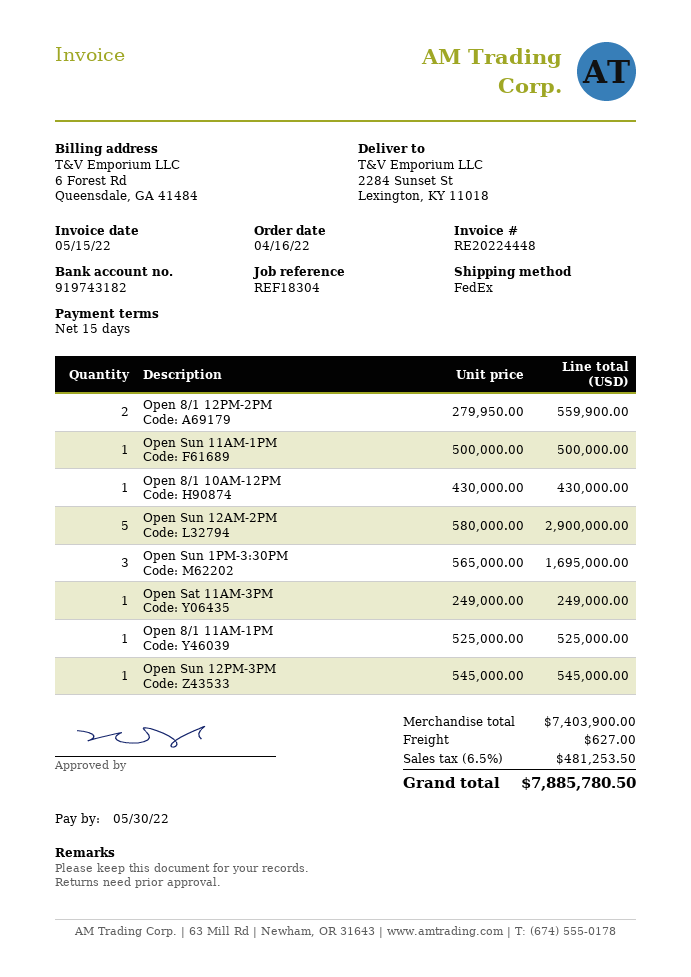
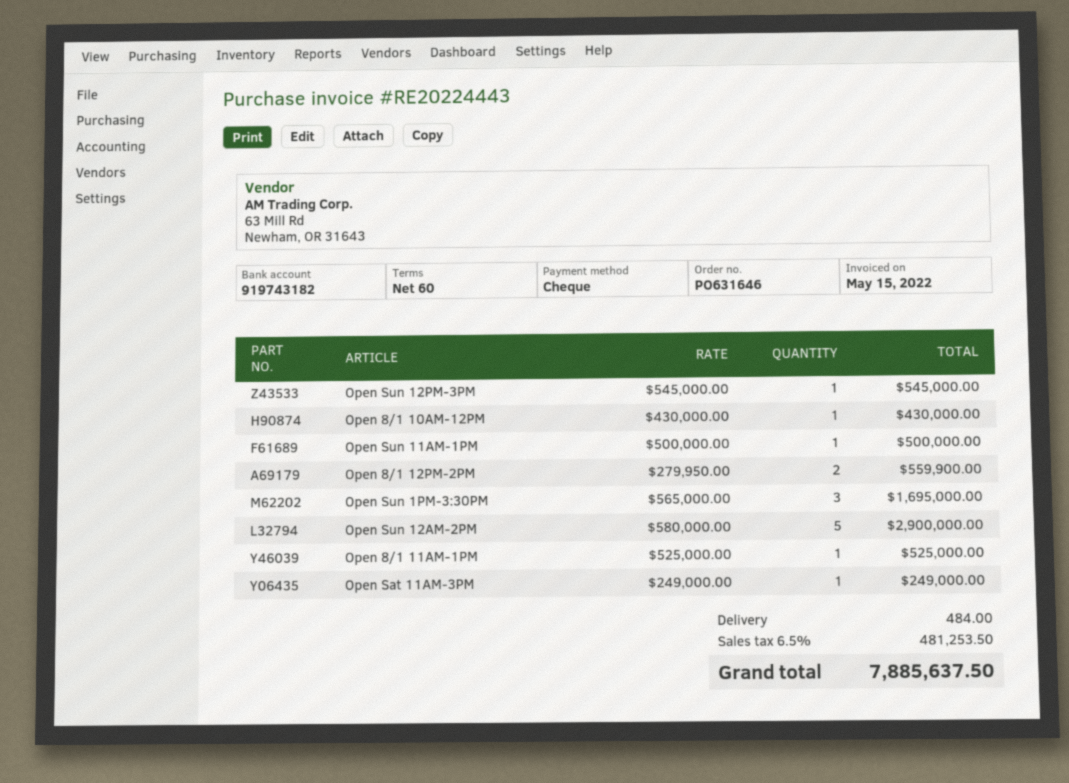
invoice number: RE20224448 -> RE20224443
payment terms: 15 days -> 60 days
shipping: 627.00 -> 484.00
total: 7885780.50 -> 7885637.50

